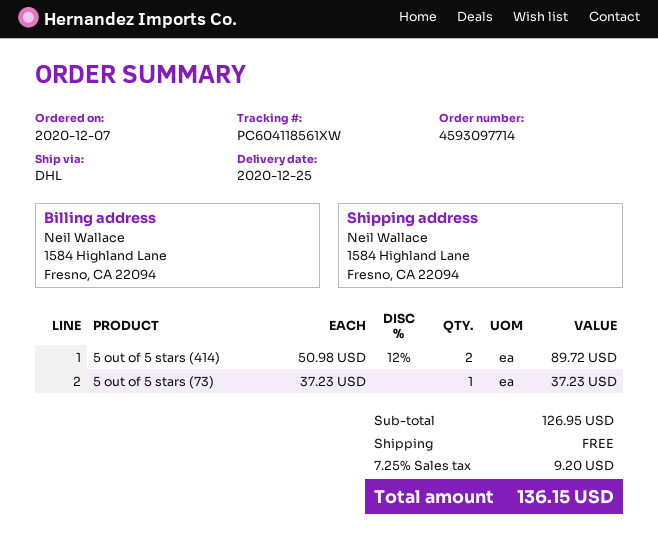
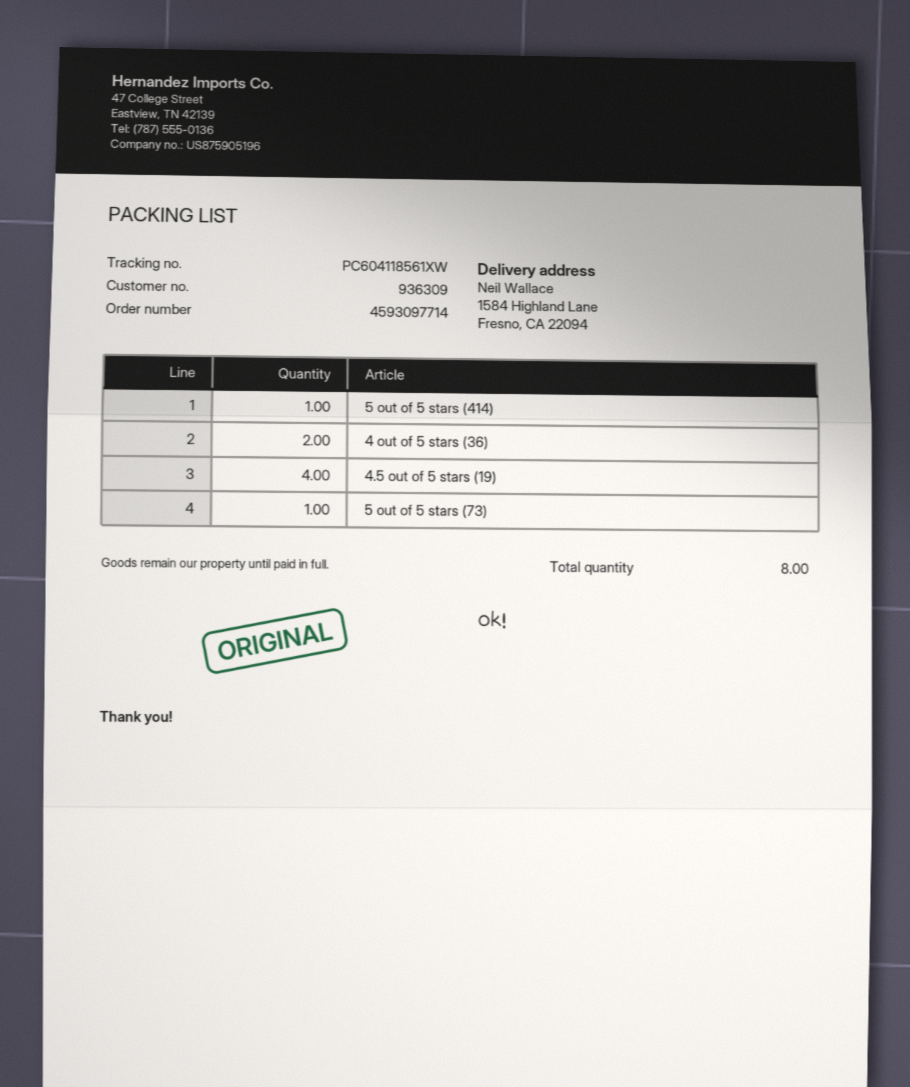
5 out of 5 stars (414): 2 -> 1
4 out of 5 stars (36): none -> 2
4.5 out of 5 stars (19): none -> 4

